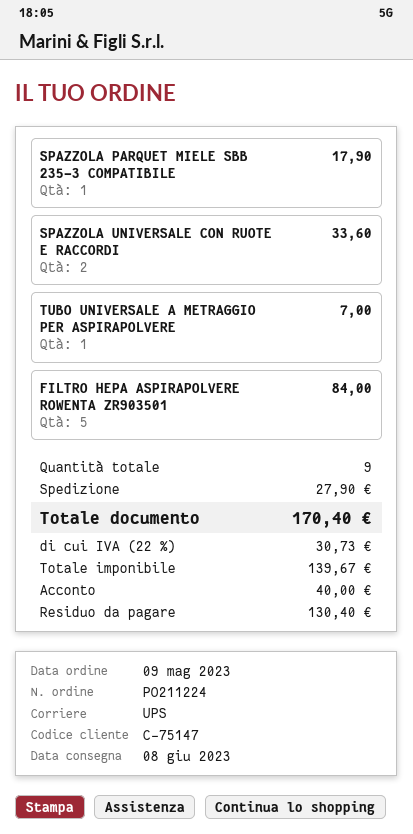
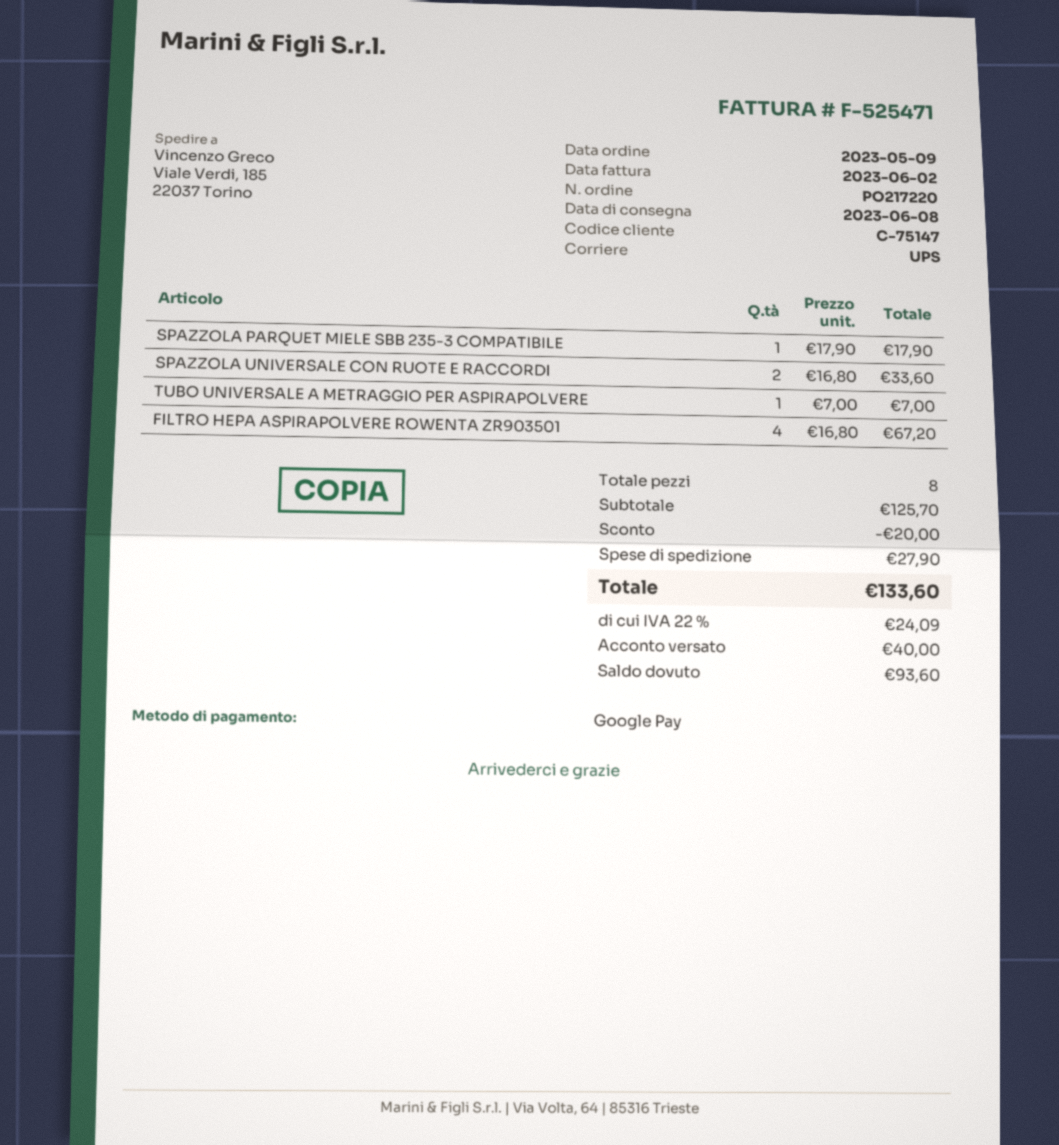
order number: PO211224 -> PO217220
FILTRO HEPA ASPIRAPOLVERE ROWENTA ZR903501: 5 for 84.00 -> 4 for 67.20
total quantity: 9 -> 8
discount: none -> 20.00
tax: 22% = 30.73 -> 22% = 24.09
total: 170.40 -> 133.60
balance: 130.40 -> 93.60

